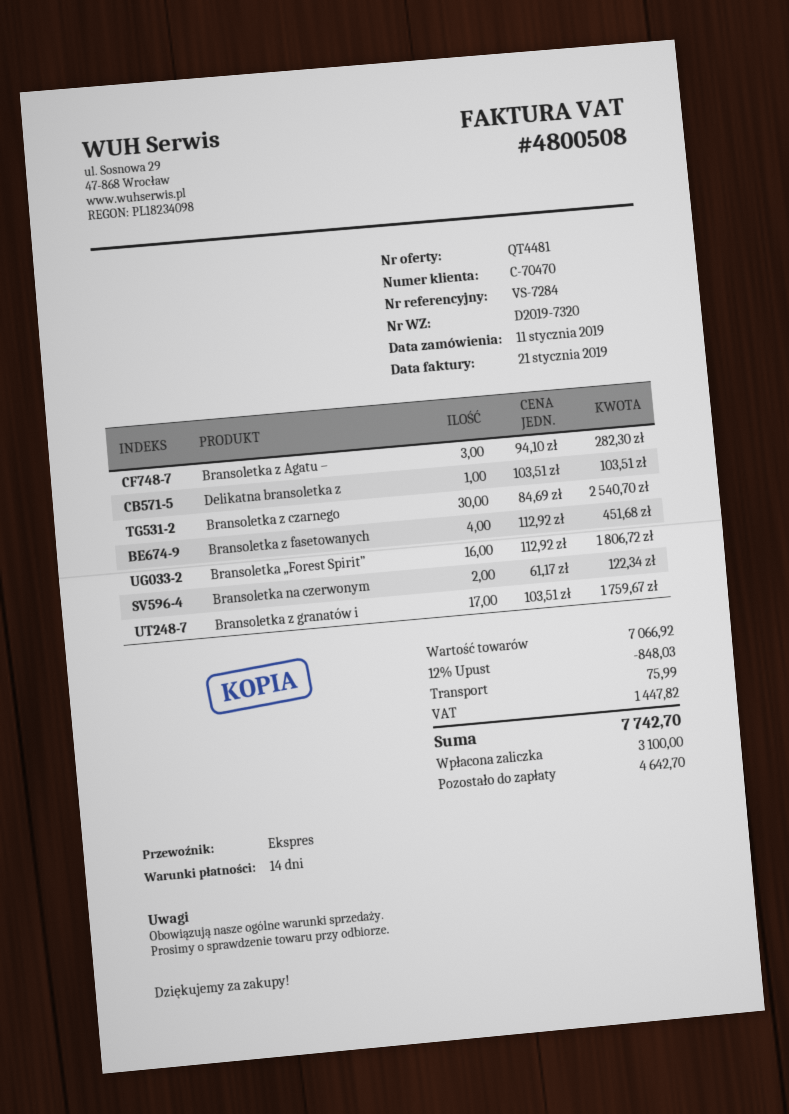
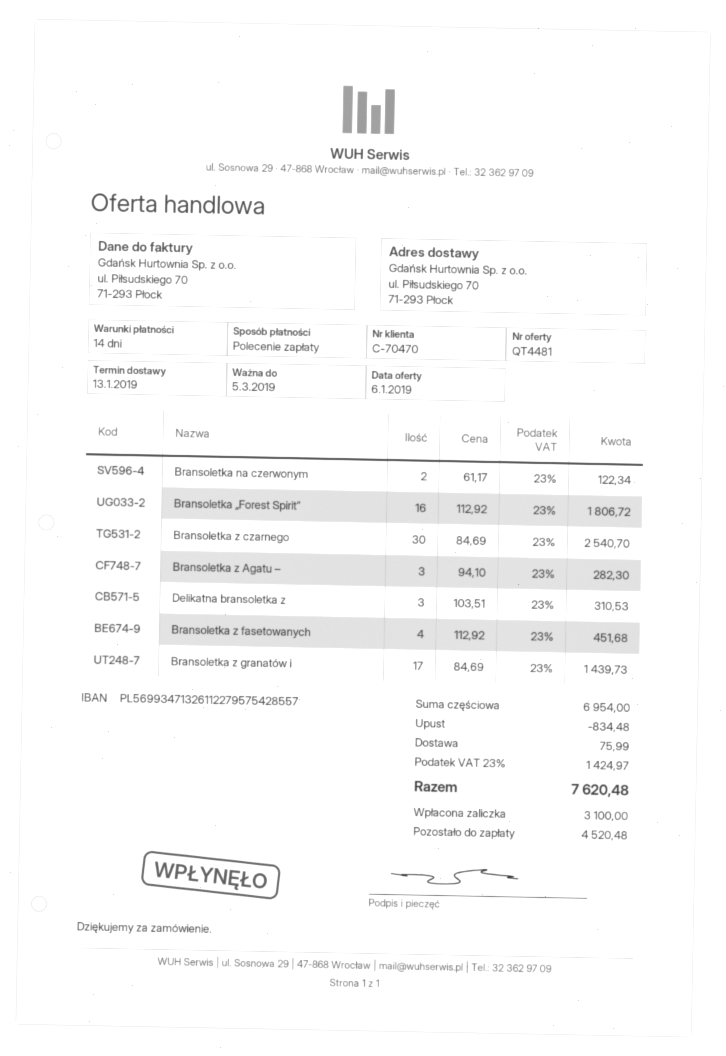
Delikatna bransoletka z: 1 x 103.51 = 103.51 -> 3 x 103.51 = 310.53
Bransoletka z granatów i: 17 x 103.51 = 1759.67 -> 17 x 84.69 = 1439.73
subtotal: 7066.92 -> 6954.00
discount: 848.03 -> 834.48
tax: 1447.82 -> 1424.97
total: 7742.70 -> 7620.48
balance: 4642.70 -> 4520.48

